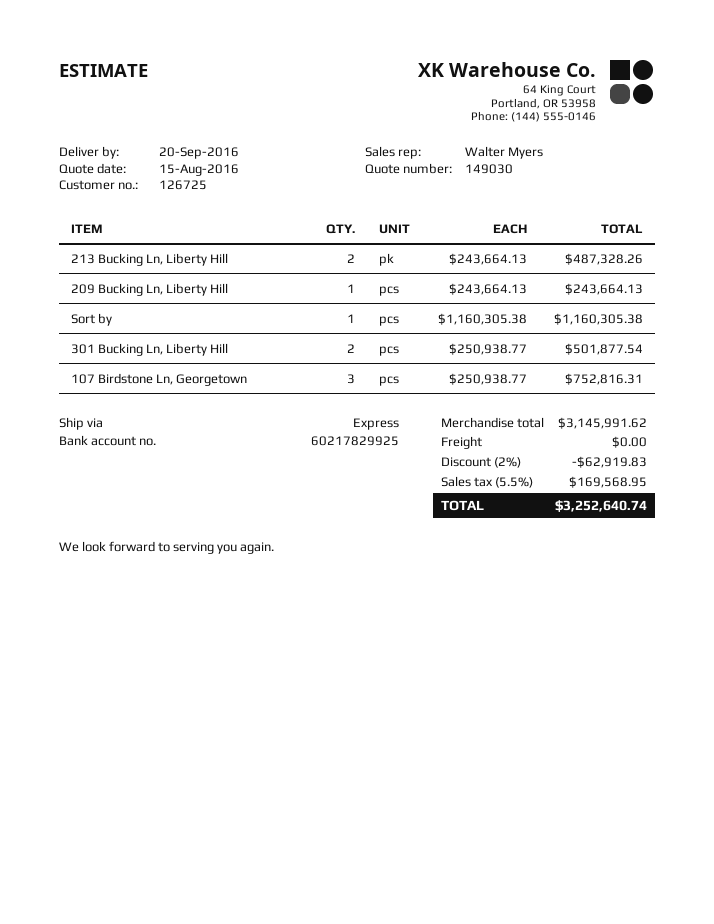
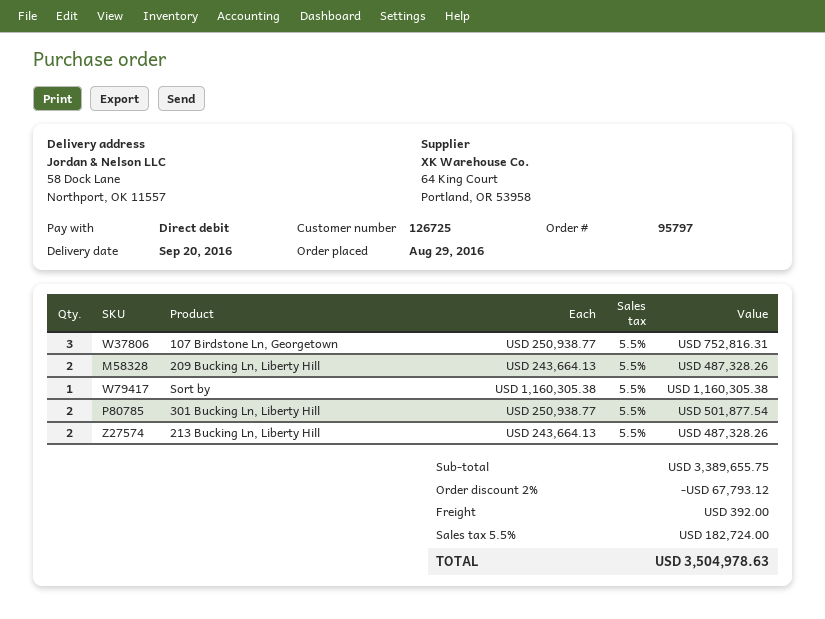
209 Bucking Ln, Liberty Hill: 1 x 243664.13 = 243664.13 -> 2 x 243664.13 = 487328.26
subtotal: 3145991.62 -> 3389655.75
discount: 2% = 62919.83 -> 2% = 67793.12
shipping: 0.00 -> 392.00
tax: 5.5% = 169568.95 -> 5.5% = 182724.00
total: 3252640.74 -> 3504978.63

